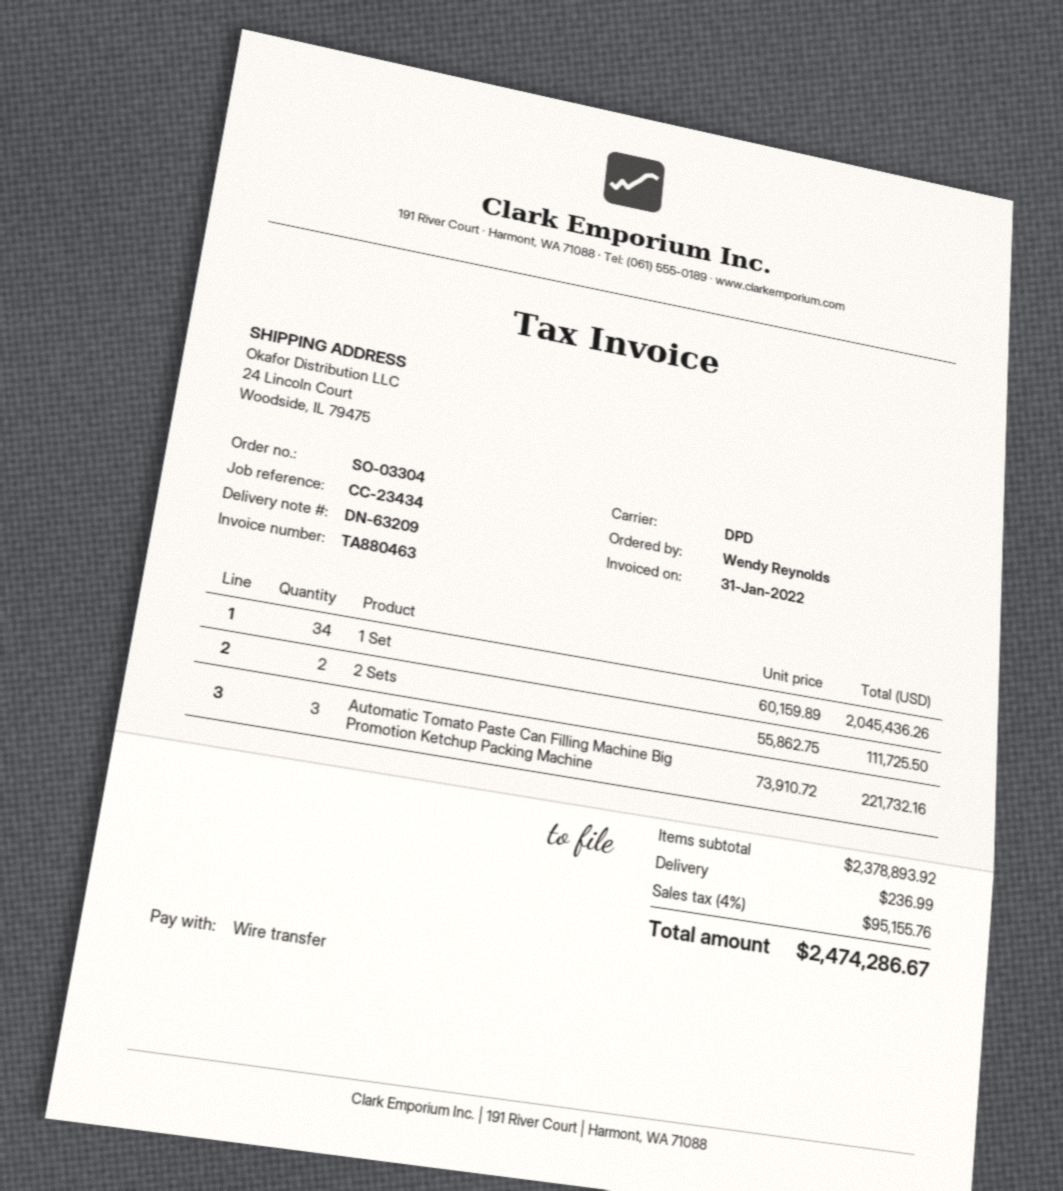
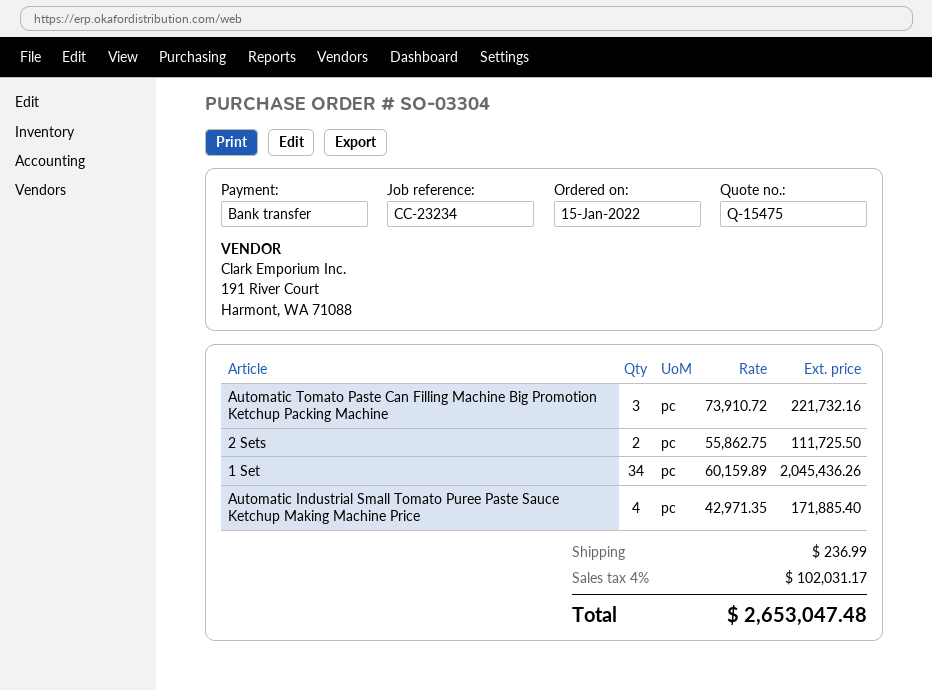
reference: CC-23434 -> CC-23234
Automatic Industrial Small Tomato Puree Paste Sauce Ketchup Making Machine Price: none -> 4 x 42971.35 = 171885.40
tax: 4% = 95155.76 -> 4% = 102031.17
total: 2474286.67 -> 2653047.48

